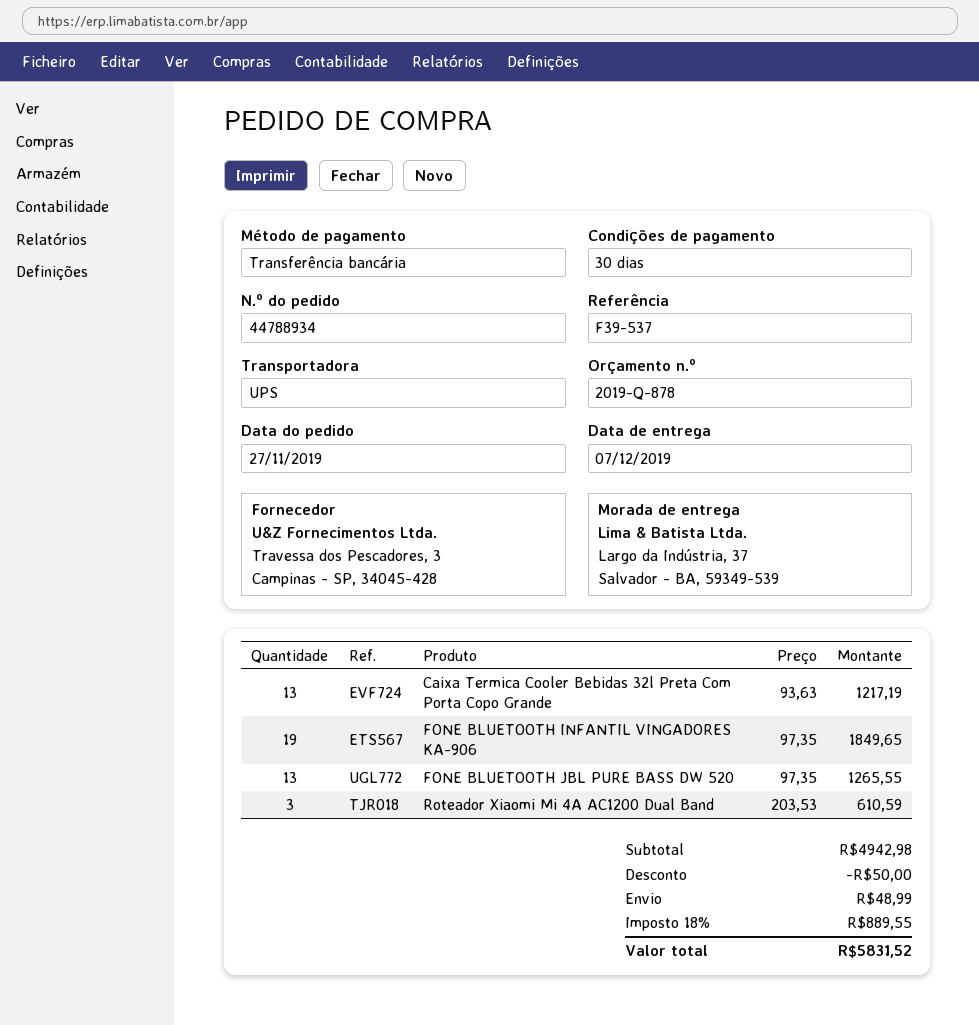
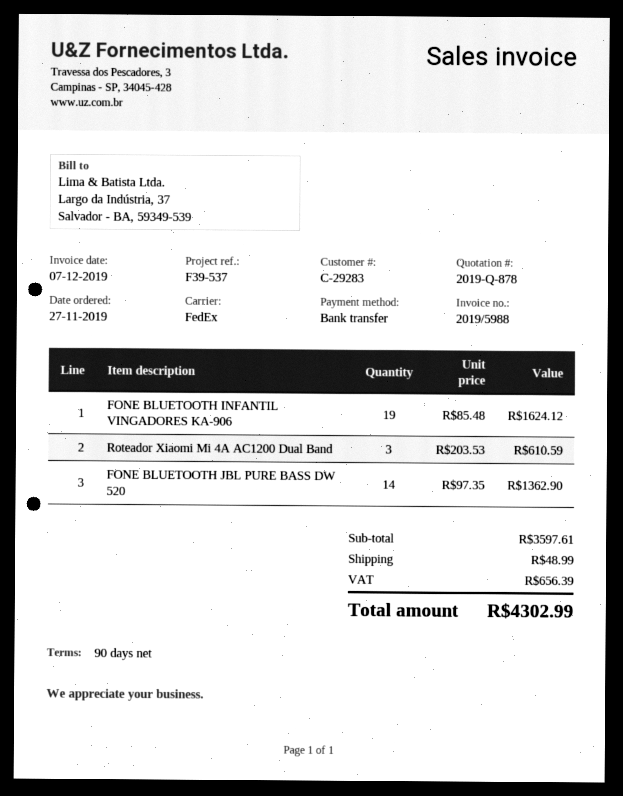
payment terms: 30 days -> 90 days
shipping method: UPS -> FedEx
Caixa Termica Cooler Bebidas 32l Preta Com Porta Copo Grande: 13 x 93.63 = 1217.19 -> none
FONE BLUETOOTH INFANTIL VINGADORES KA-906: 19 x 97.35 = 1849.65 -> 19 x 85.48 = 1624.12
FONE BLUETOOTH JBL PURE BASS DW 520: 13 x 97.35 = 1265.55 -> 14 x 97.35 = 1362.90
subtotal: 4942.98 -> 3597.61
discount: 50.00 -> none
tax: 889.55 -> 656.39
total: 5831.52 -> 4302.99

